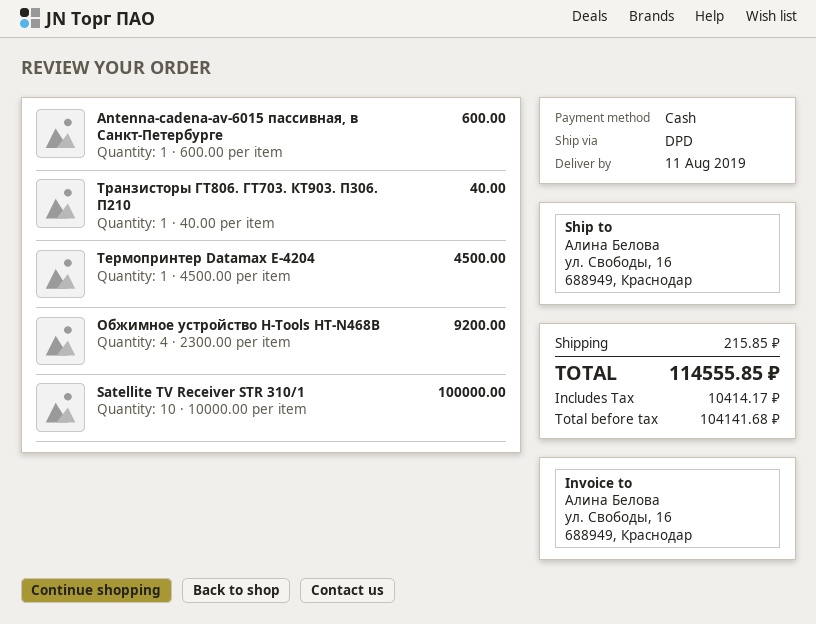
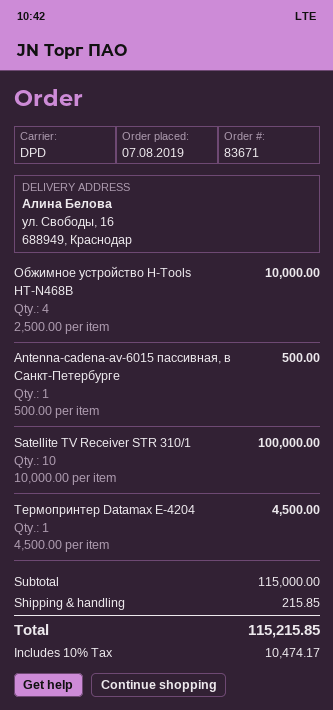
Antenna-cadena-av-6015 пассивная, в Санкт-Петербурге: 1 x 600.00 = 600.00 -> 1 x 500.00 = 500.00
Транзисторы ГТ806. ГТ703. КТ903. П306. П210: 1 x 40.00 = 40.00 -> none
Обжимное устройство H-Tools HT-N468B: 4 x 2300.00 = 9200.00 -> 4 x 2500.00 = 10000.00
tax: 10414.17 -> 10474.17
total: 114555.85 -> 115215.85

